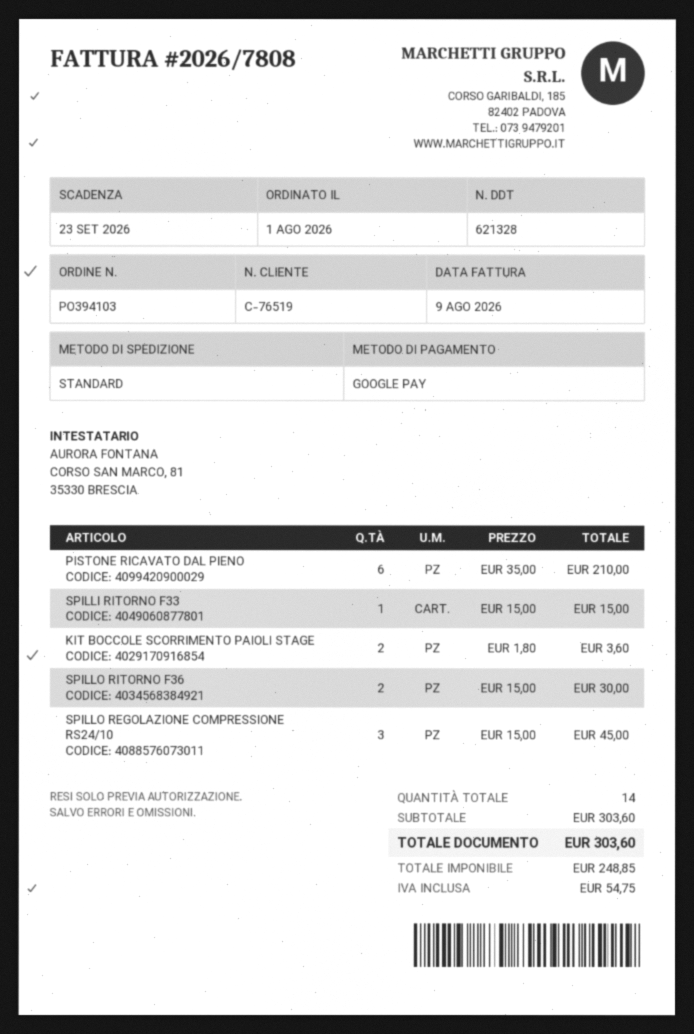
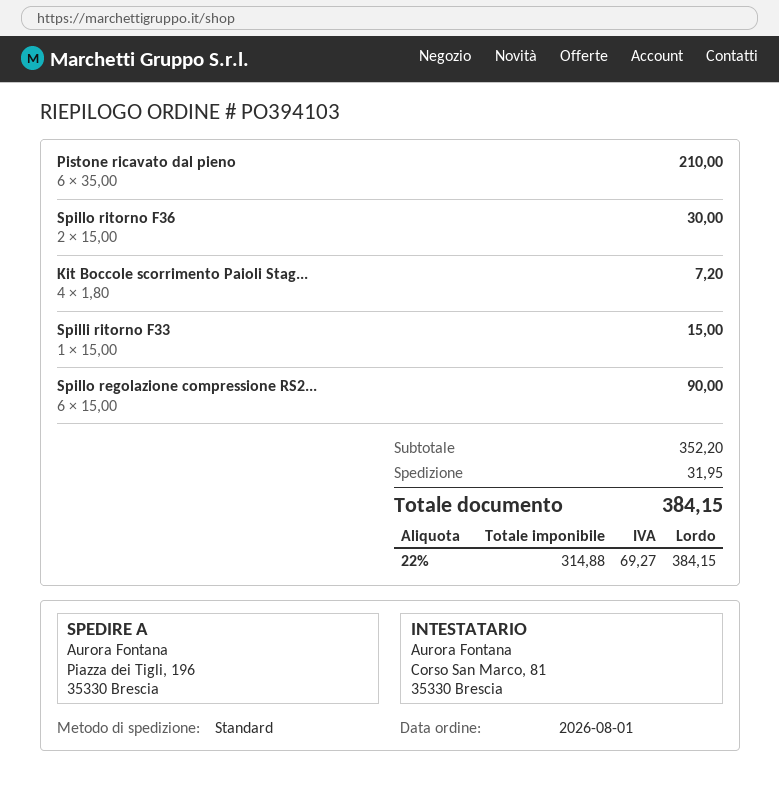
KIT BOCCOLE SCORRIMENTO PAIOLI STAGE: 2 x 1.80 = 3.60 -> 4 x 1.80 = 7.20
SPILLO REGOLAZIONE COMPRESSIONE RS24/10: 3 x 15.00 = 45.00 -> 6 x 15.00 = 90.00
subtotal: 303.60 -> 352.20
shipping: none -> 31.95
net: 248.85 -> 314.88
tax: 54.75 -> 69.27
total: 303.60 -> 384.15

